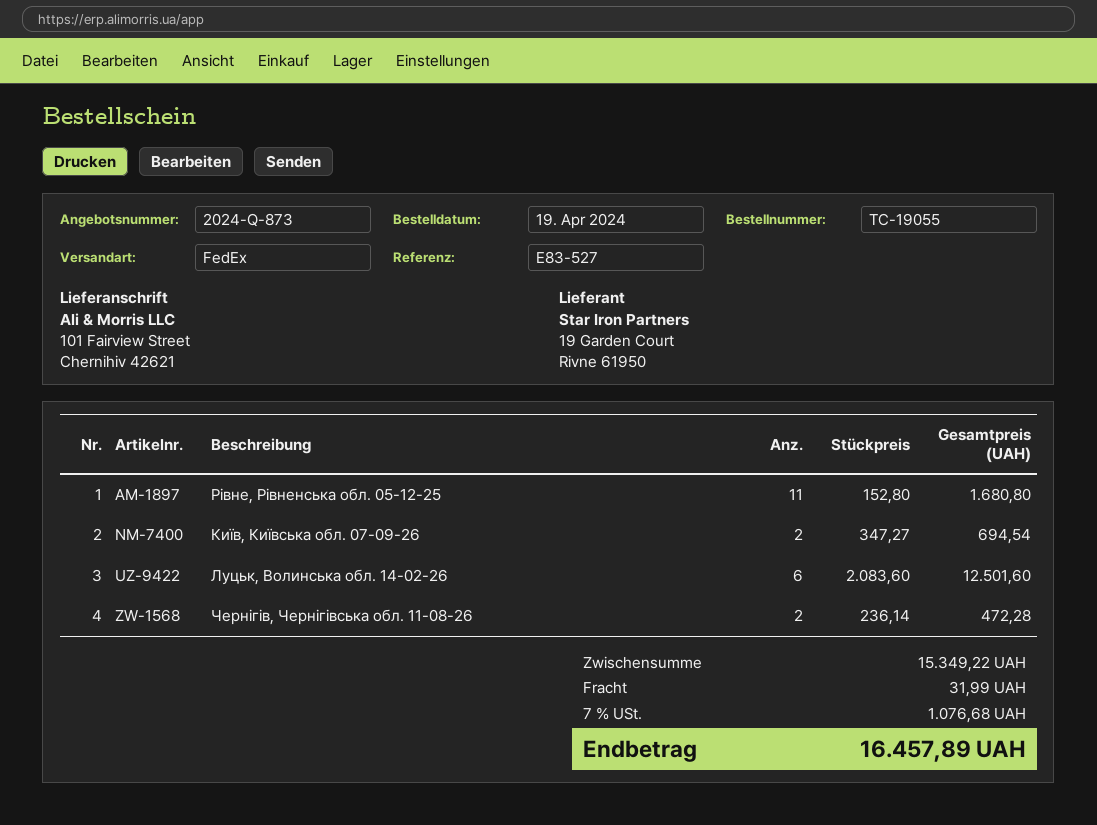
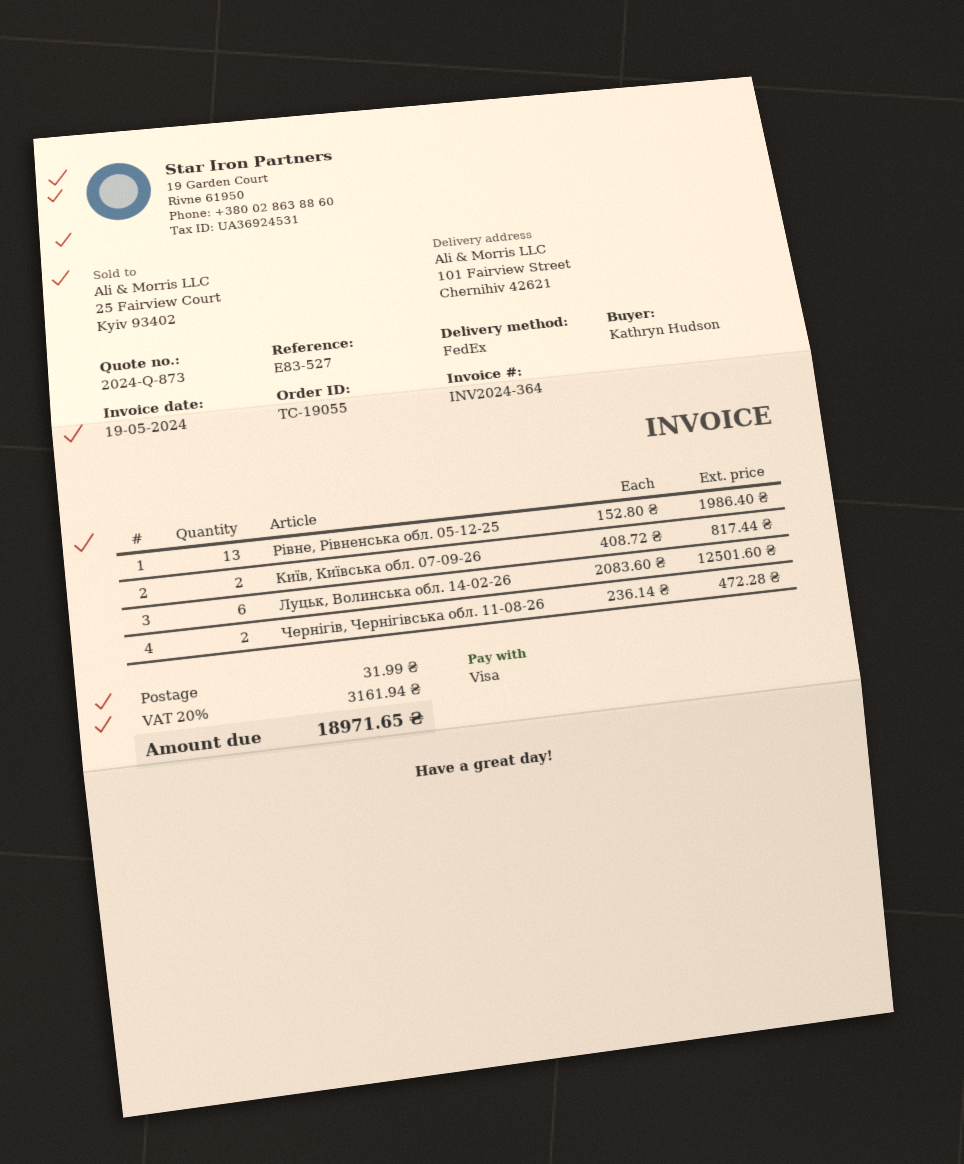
Рівне, Рівненська обл. 05-12-25: 11 x 152.80 = 1680.80 -> 13 x 152.80 = 1986.40
Київ, Київська обл. 07-09-26: 2 x 347.27 = 694.54 -> 2 x 408.72 = 817.44
tax: 7% = 1076.68 -> 20% = 3161.94
total: 16457.89 -> 18971.65

